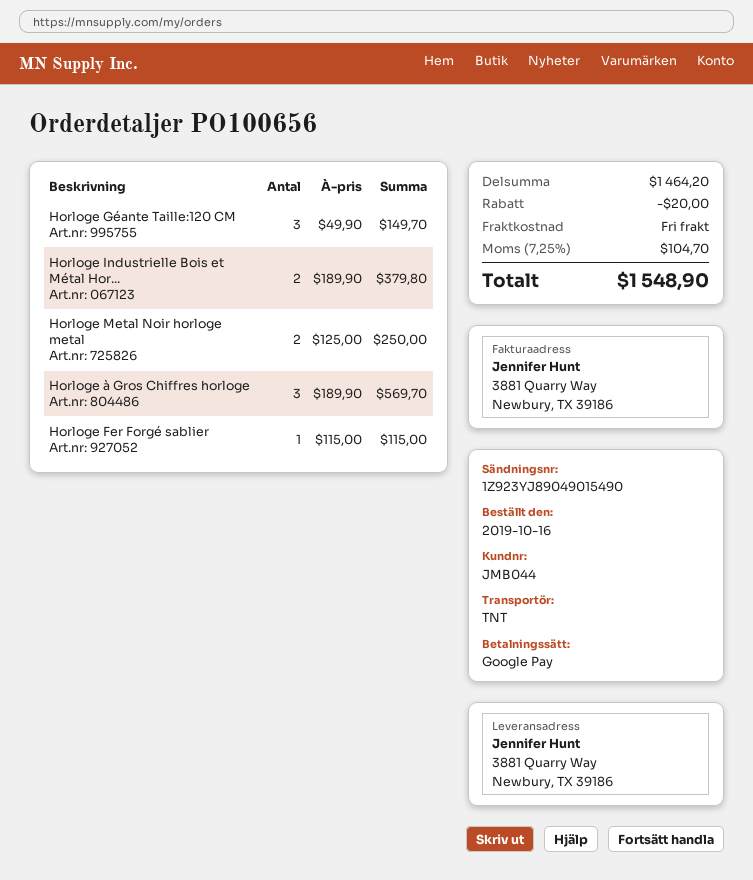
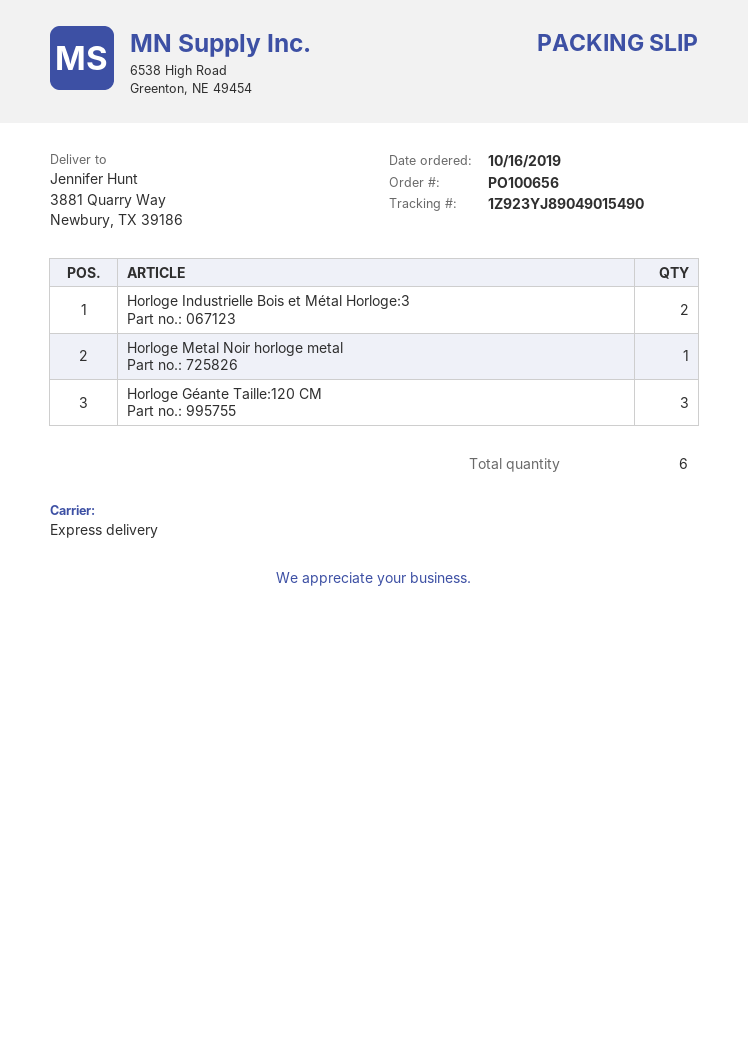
shipping method: TNT -> express
Horloge Metal Noir horloge metal: 2 -> 1
Horloge à Gros Chiffres horloge: 3 -> none
Horloge Fer Forgé sablier: 1 -> none

